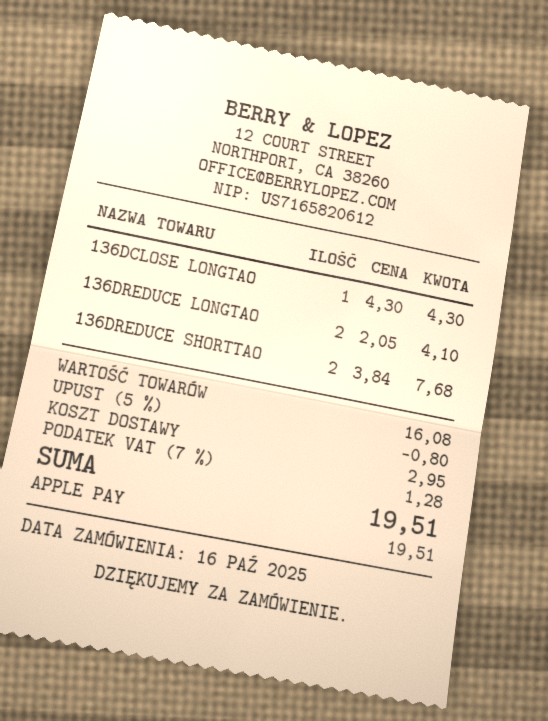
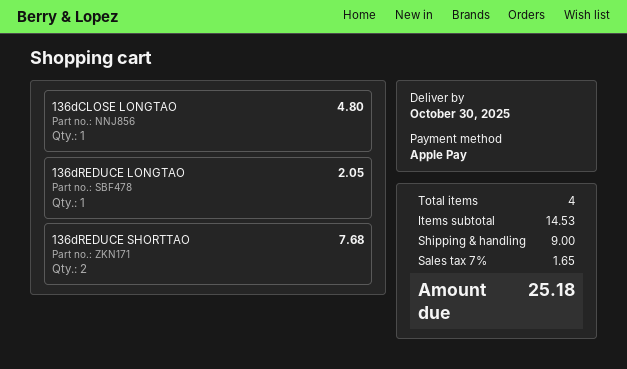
136DCLOSE LONGTAO: 1 for 4.30 -> 1 for 4.80
136DREDUCE LONGTAO: 2 for 4.10 -> 1 for 2.05
subtotal: 16.08 -> 14.53
discount: 5% = 0.80 -> none
shipping: 2.95 -> 9.00
tax: 7% = 1.28 -> 7% = 1.65
total: 19.51 -> 25.18

